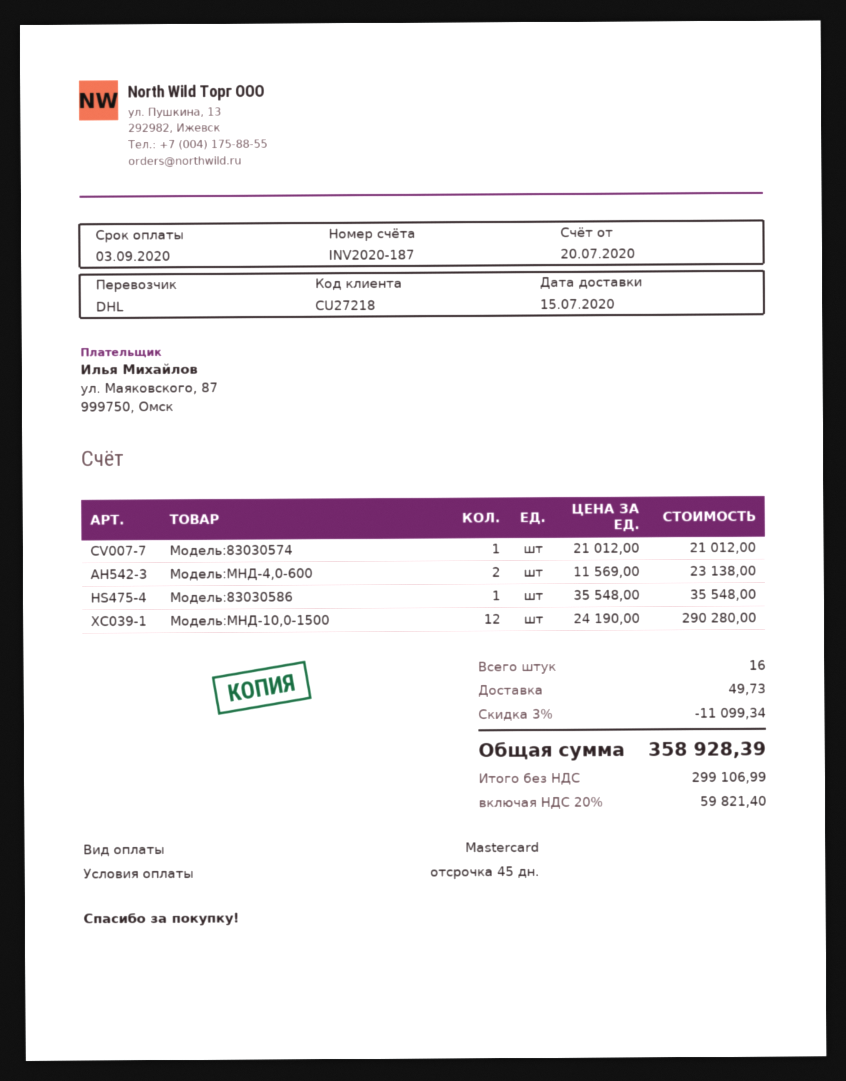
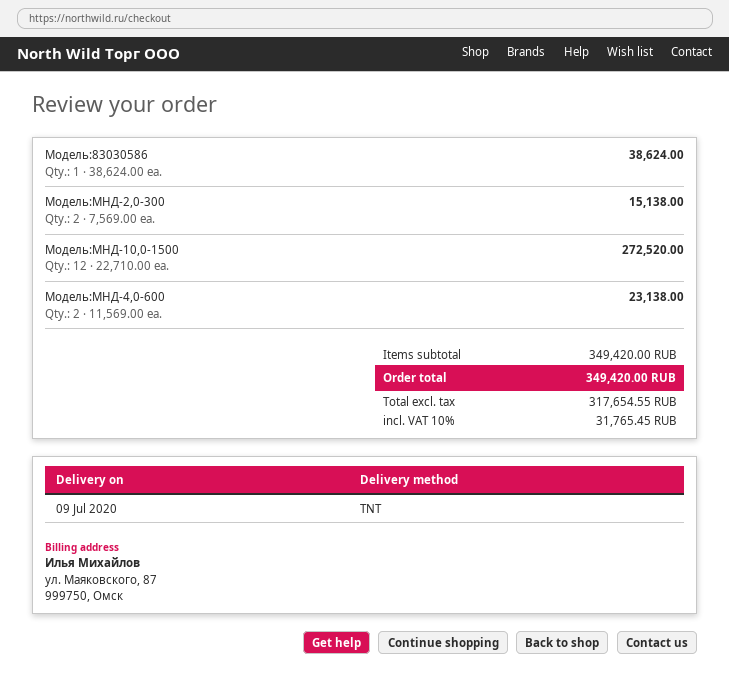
delivery date: 2020-07-15 -> 2020-07-09
shipping method: DHL -> TNT
Модель:83030574: 1 x 21012.00 = 21012.00 -> none
Модель:83030586: 1 x 35548.00 = 35548.00 -> 1 x 38624.00 = 38624.00
Модель:МНД-10,0-1500: 12 x 24190.00 = 290280.00 -> 12 x 22710.00 = 272520.00
Модель:МНД-2,0-300: none -> 2 x 7569.00 = 15138.00
discount: 3% = 11099.34 -> none
shipping: 49.73 -> none
net: 299106.99 -> 317654.55
tax: 20% = 59821.40 -> 10% = 31765.45
total: 358928.39 -> 349420.00

